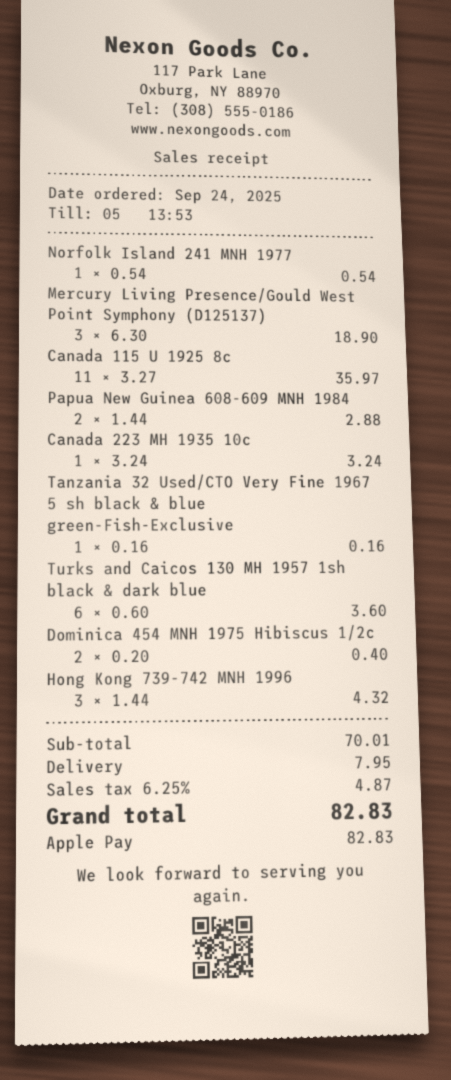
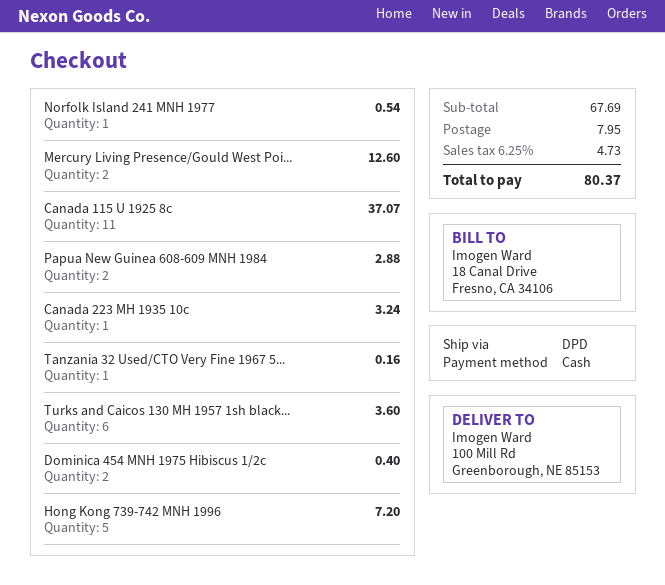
payment method: Apple Pay -> cash
Mercury Living Presence/Gould West Point Symphony (D125137): 3 for 18.90 -> 2 for 12.60
Canada 115 U 1925 8c: 11 for 35.97 -> 11 for 37.07
Hong Kong 739-742 MNH 1996: 3 for 4.32 -> 5 for 7.20
subtotal: 70.01 -> 67.69
tax: 6.25% = 4.87 -> 6.25% = 4.73
total: 82.83 -> 80.37

